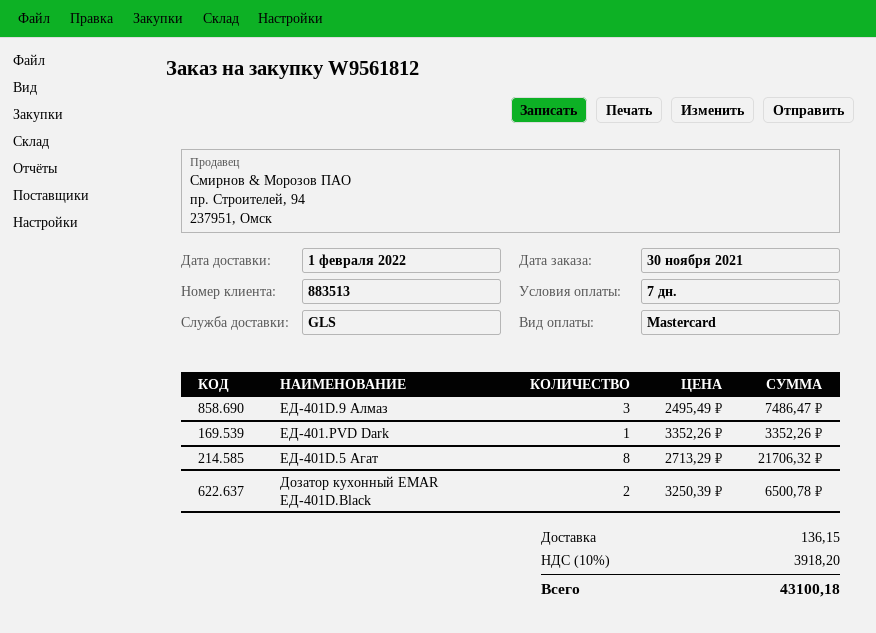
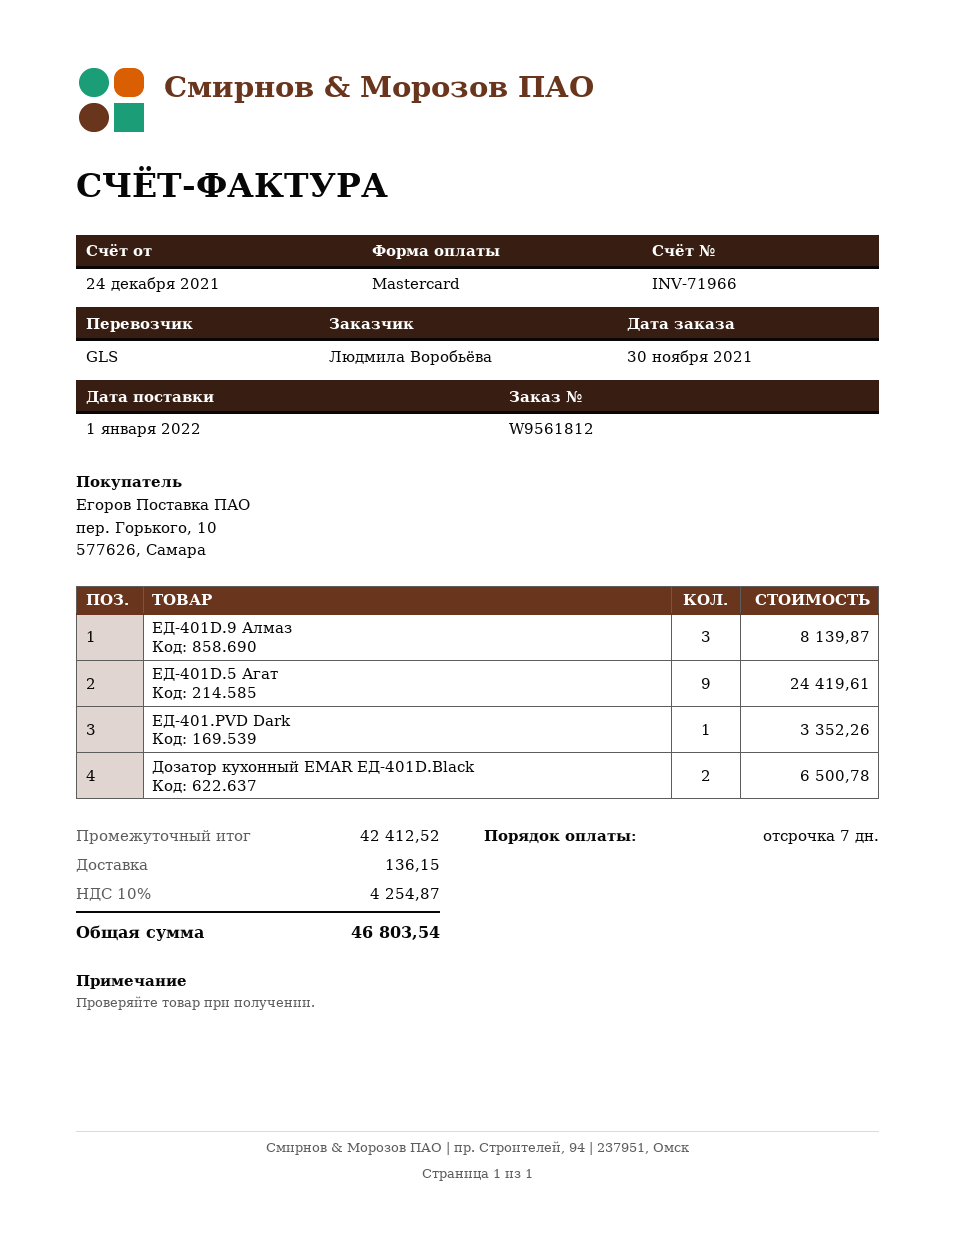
delivery date: 2022-02-01 -> 2022-01-01
ЕД-401D.9 Алмаз: 3 for 7486.47 -> 3 for 8139.87
ЕД-401D.5 Агат: 8 for 21706.32 -> 9 for 24419.61
tax: 10% = 3918.20 -> 10% = 4254.87
total: 43100.18 -> 46803.54

